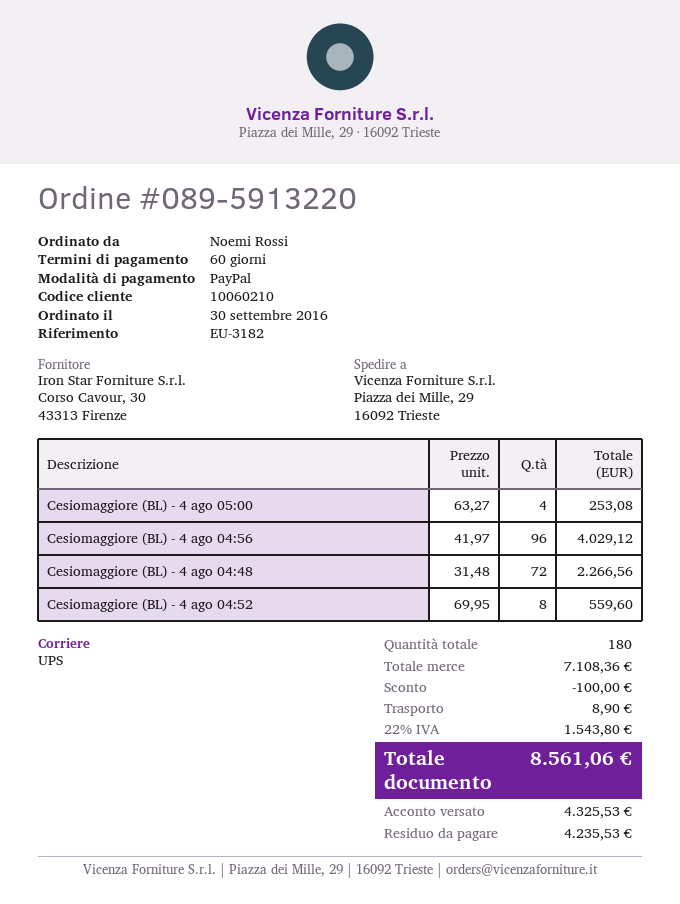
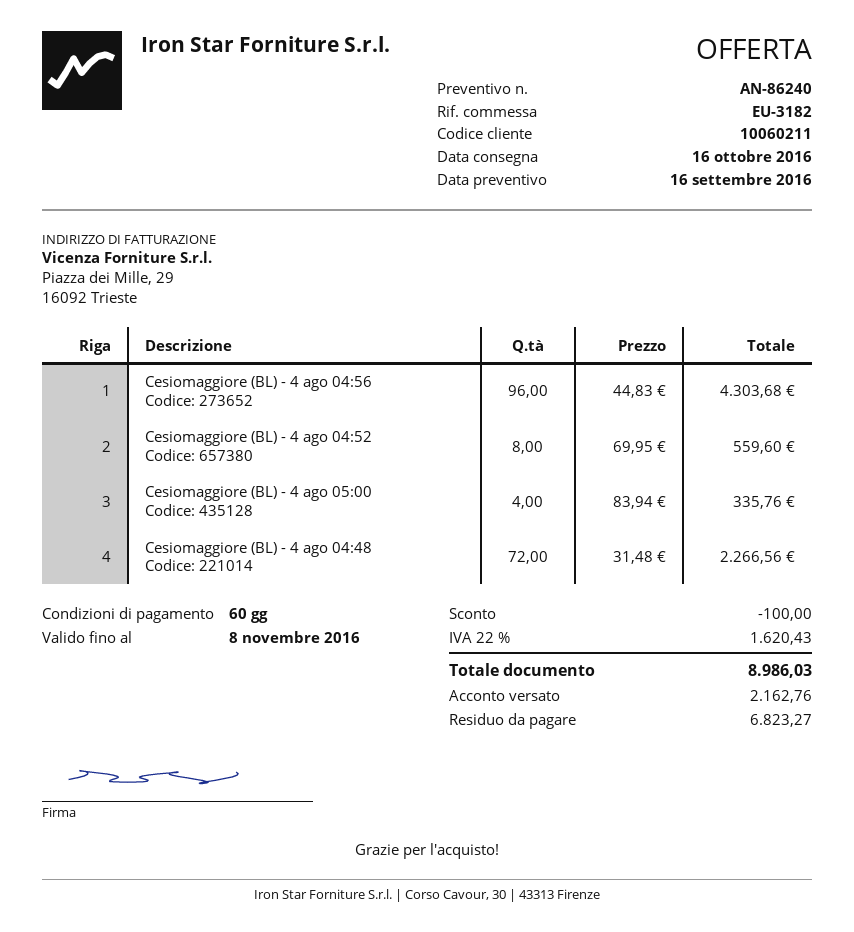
customer number: 10060210 -> 10060211
Cesiomaggiore (BL) - 4 ago 05:00: 4 x 63.27 = 253.08 -> 4 x 83.94 = 335.76
Cesiomaggiore (BL) - 4 ago 04:56: 96 x 41.97 = 4029.12 -> 96 x 44.83 = 4303.68
shipping: 8.90 -> none
tax: 22% = 1543.80 -> 22% = 1620.43
total: 8561.06 -> 8986.03
deposit: 4325.53 -> 2162.76
balance: 4235.53 -> 6823.27

